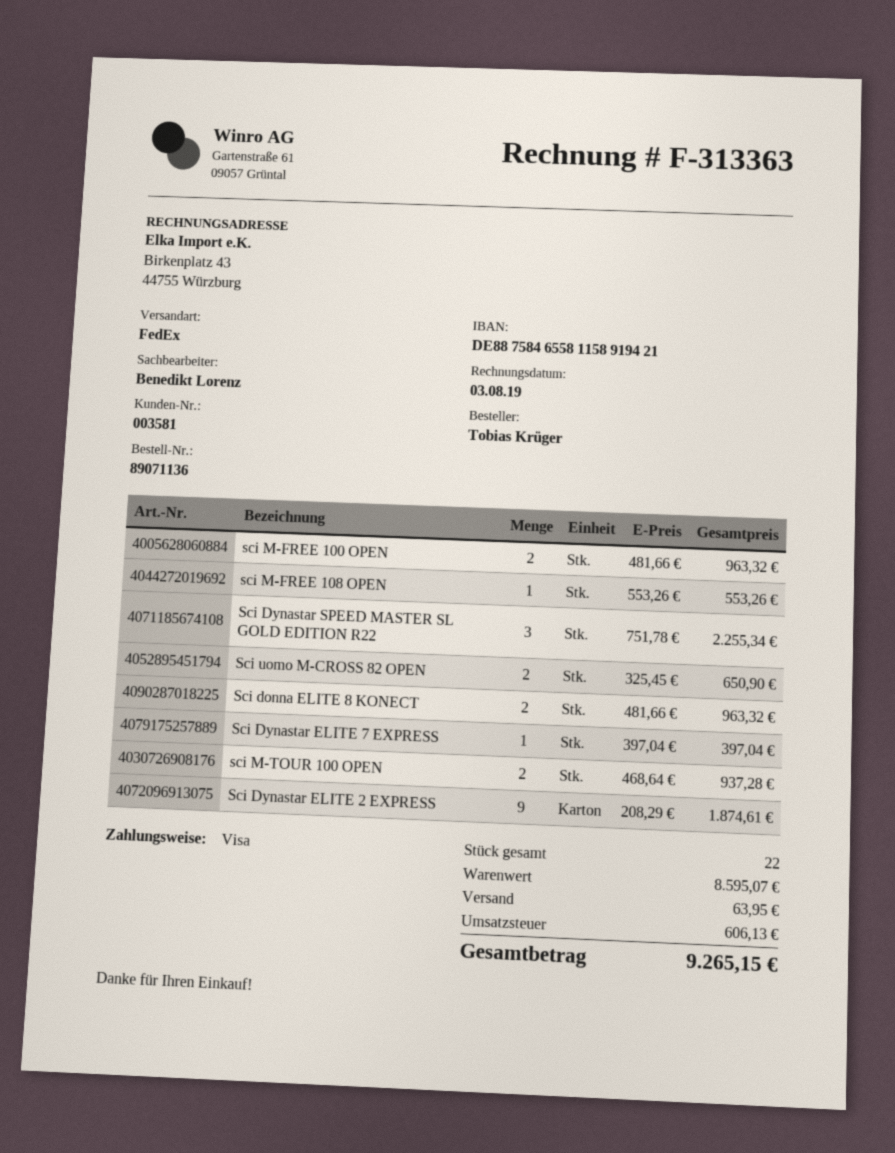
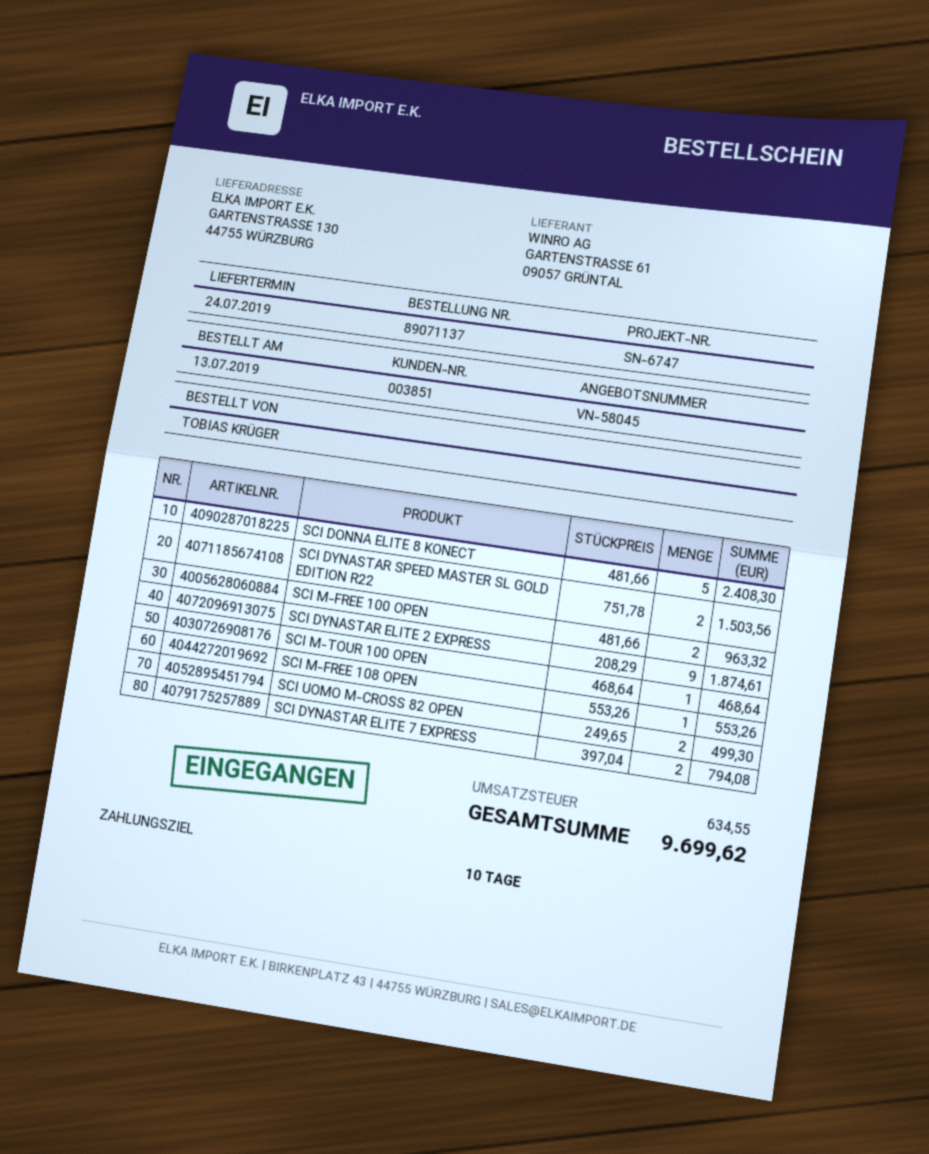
order number: 89071136 -> 89071137
customer number: 003581 -> 003851
Sci Dynastar SPEED MASTER SL GOLD EDITION R22: 3 x 751.78 = 2255.34 -> 2 x 751.78 = 1503.56
Sci uomo M-CROSS 82 OPEN: 2 x 325.45 = 650.90 -> 2 x 249.65 = 499.30
Sci donna ELITE 8 KONECT: 2 x 481.66 = 963.32 -> 5 x 481.66 = 2408.30
Sci Dynastar ELITE 7 EXPRESS: 1 x 397.04 = 397.04 -> 2 x 397.04 = 794.08
sci M-TOUR 100 OPEN: 2 x 468.64 = 937.28 -> 1 x 468.64 = 468.64
shipping: 63.95 -> none
tax: 606.13 -> 634.55
total: 9265.15 -> 9699.62

